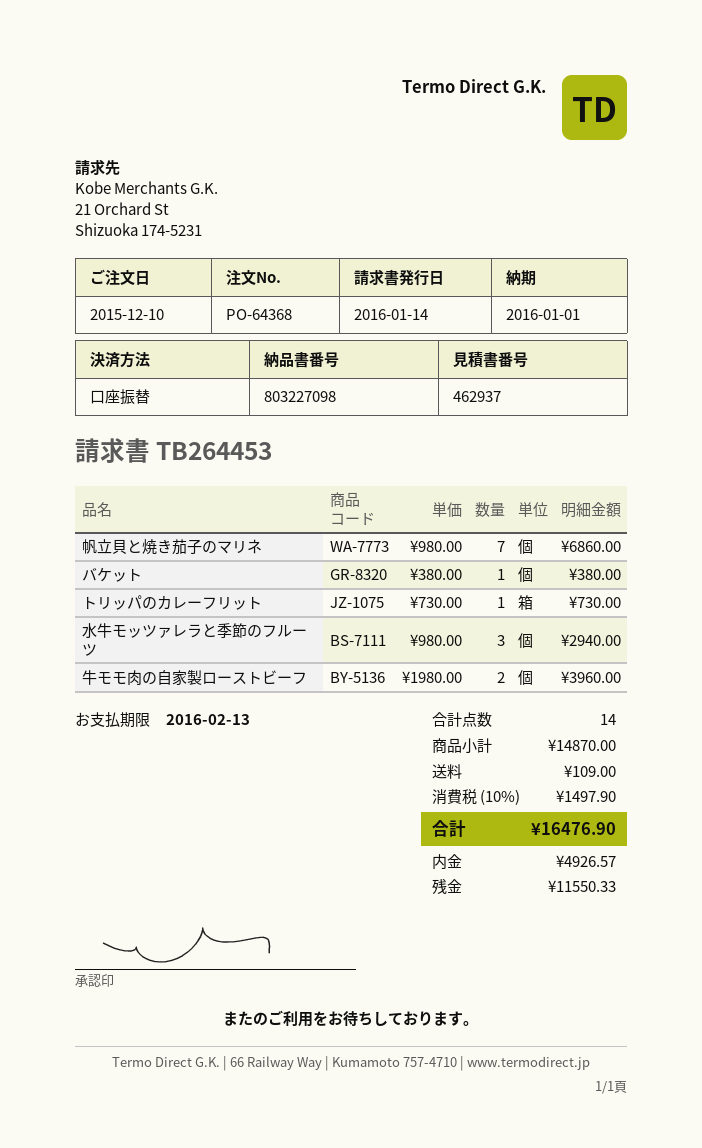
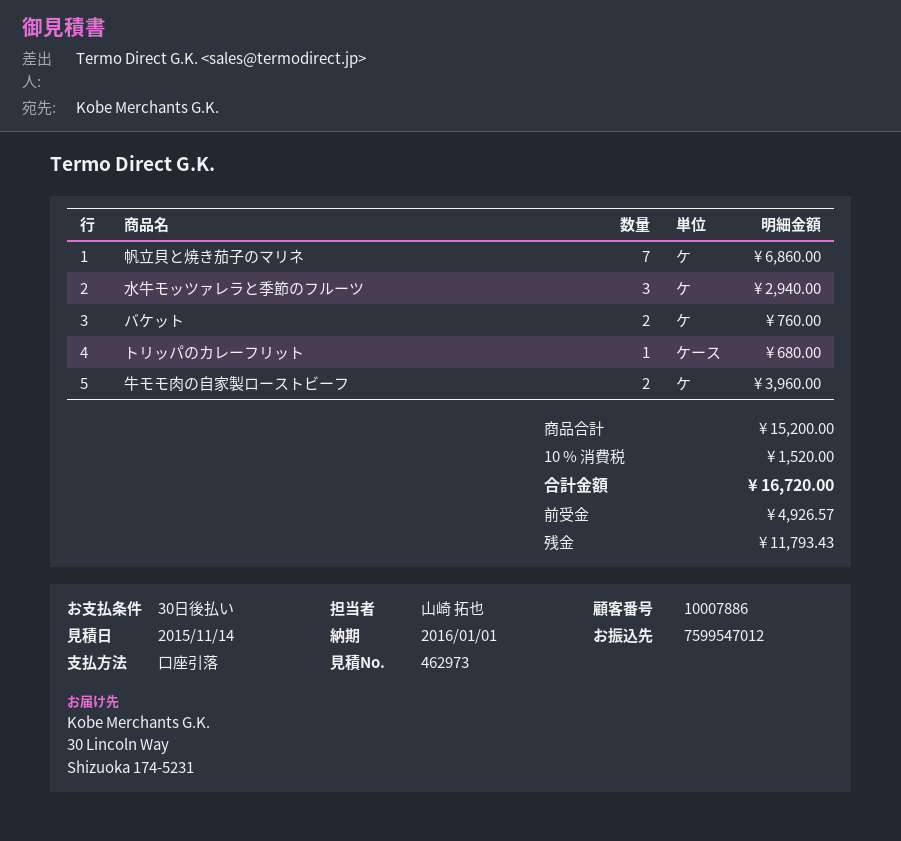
quote number: 462937 -> 462973
バケット: 1 for 380.00 -> 2 for 760.00
トリッパのカレーフリット: 1 for 730.00 -> 1 for 680.00
subtotal: 14870.00 -> 15200.00
shipping: 109.00 -> none
tax: 10% = 1497.90 -> 10% = 1520.00
total: 16476.90 -> 16720.00
balance: 11550.33 -> 11793.43

